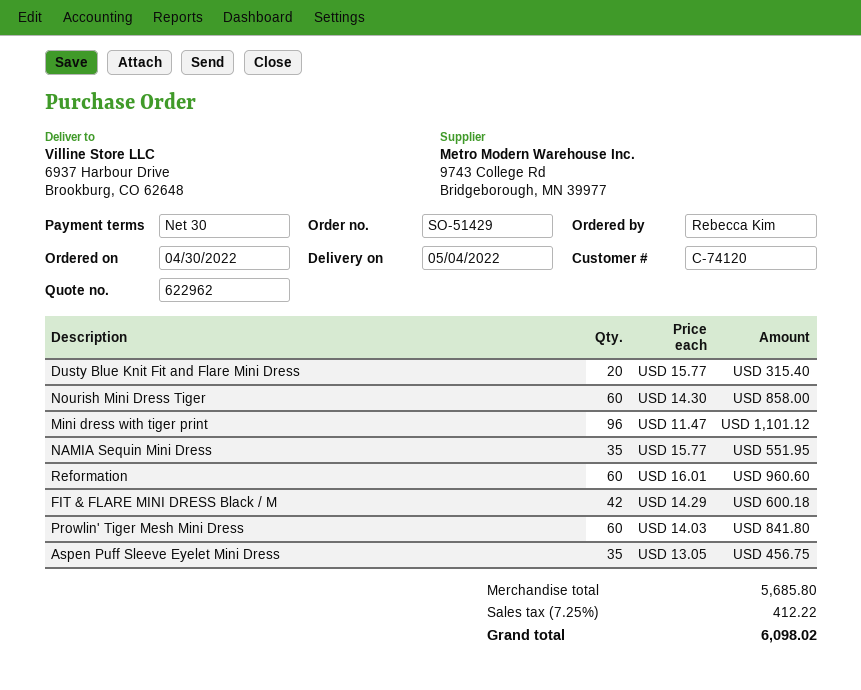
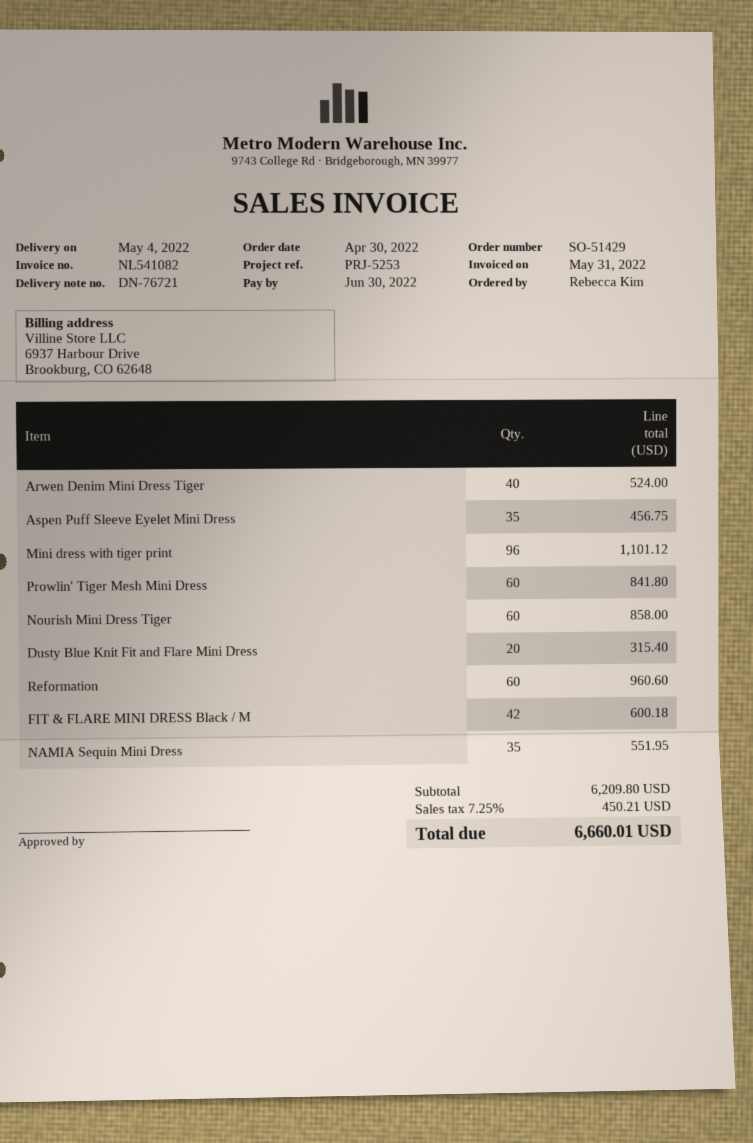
Arwen Denim Mini Dress Tiger: none -> 40 for 524.00
subtotal: 5685.80 -> 6209.80
tax: 7.25% = 412.22 -> 7.25% = 450.21
total: 6098.02 -> 6660.01

